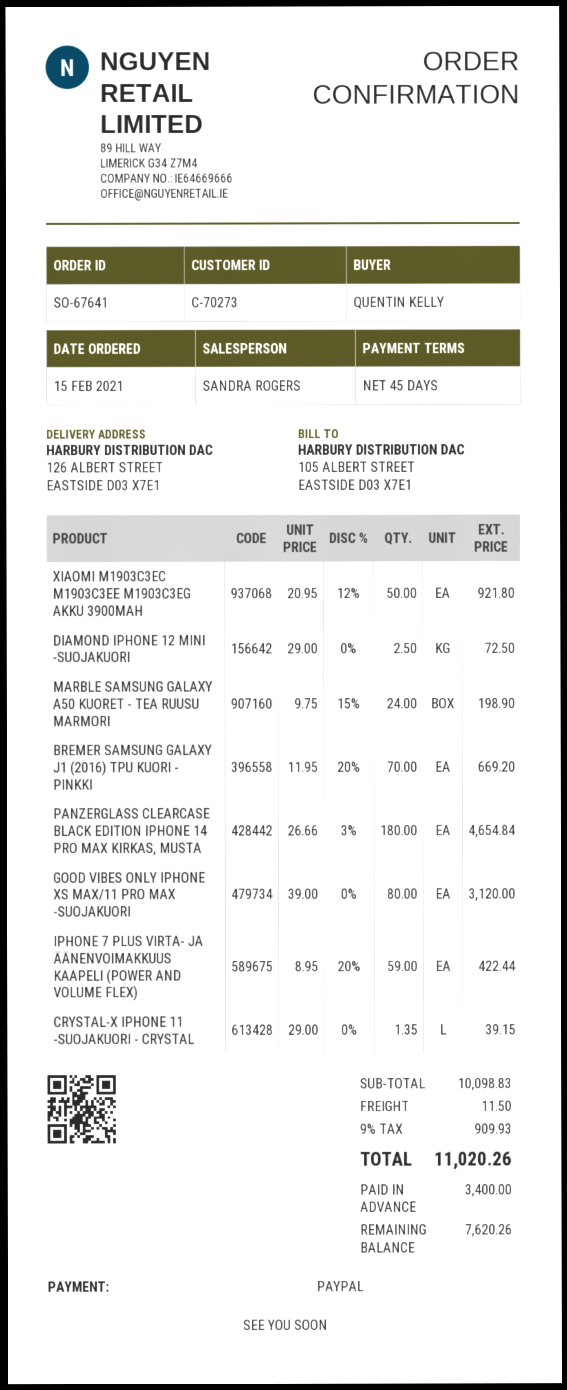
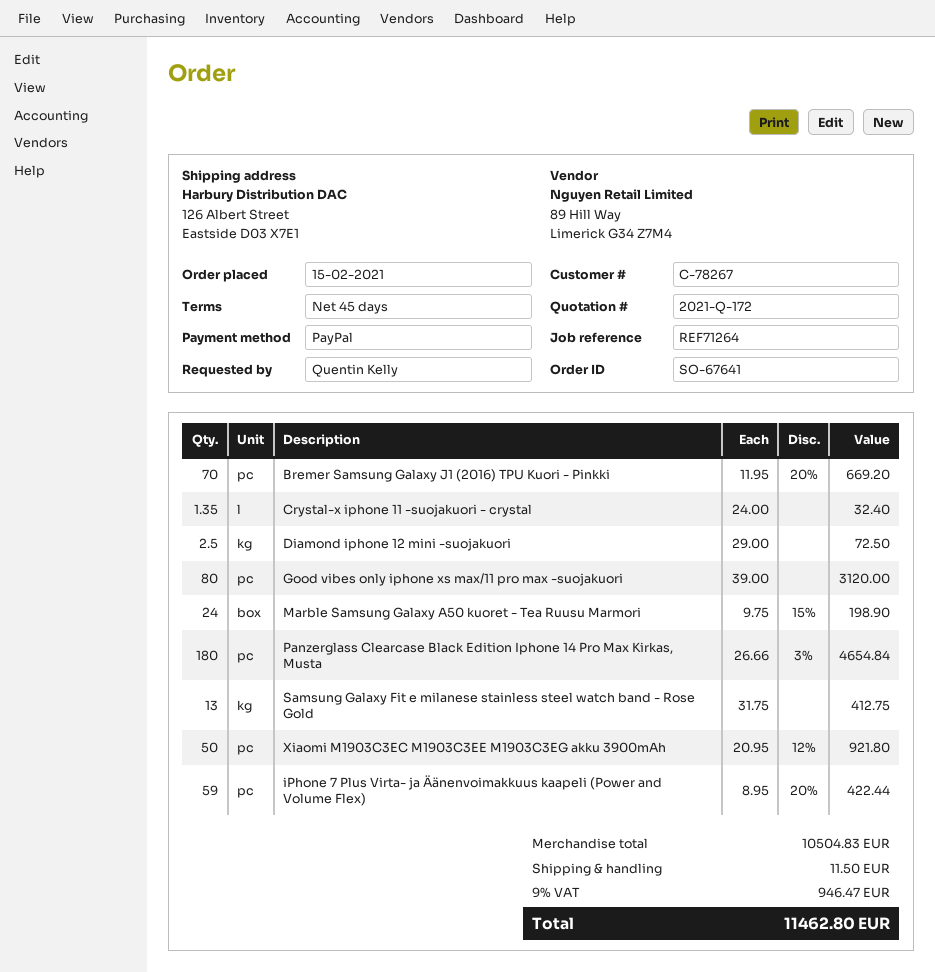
customer number: C-70273 -> C-78267
CRYSTAL-X IPHONE 11 -SUOJAKUORI - CRYSTAL: 1.35 x 29.00 = 39.15 -> 1.35 x 24.00 = 32.40
Samsung Galaxy Fit e milanese stainless steel watch band - Rose Gold: none -> 13 x 31.75 = 412.75
subtotal: 10098.83 -> 10504.83
tax: 9% = 909.93 -> 9% = 946.47
total: 11020.26 -> 11462.80

